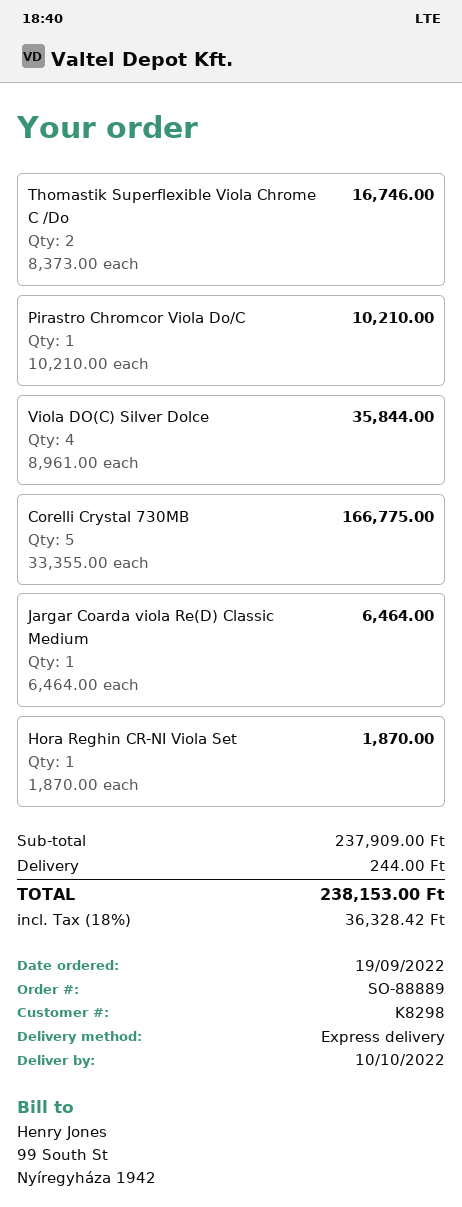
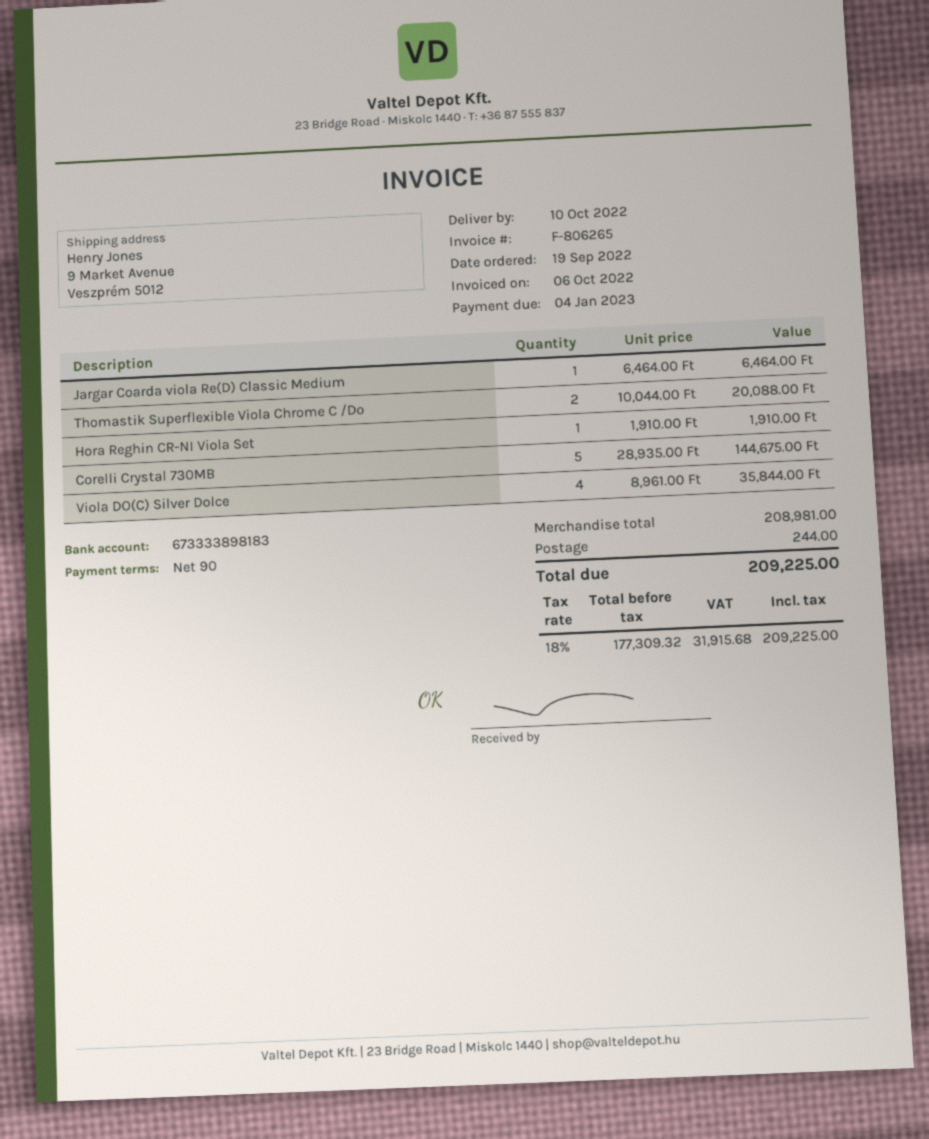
Thomastik Superflexible Viola Chrome C /Do: 2 x 8373.00 = 16746.00 -> 2 x 10044.00 = 20088.00
Pirastro Chromcor Viola Do/C: 1 x 10210.00 = 10210.00 -> none
Corelli Crystal 730MB: 5 x 33355.00 = 166775.00 -> 5 x 28935.00 = 144675.00
Hora Reghin CR-NI Viola Set: 1 x 1870.00 = 1870.00 -> 1 x 1910.00 = 1910.00
subtotal: 237909.00 -> 208981.00
tax: 18% = 36328.42 -> 18% = 31915.68
total: 238153.00 -> 209225.00

